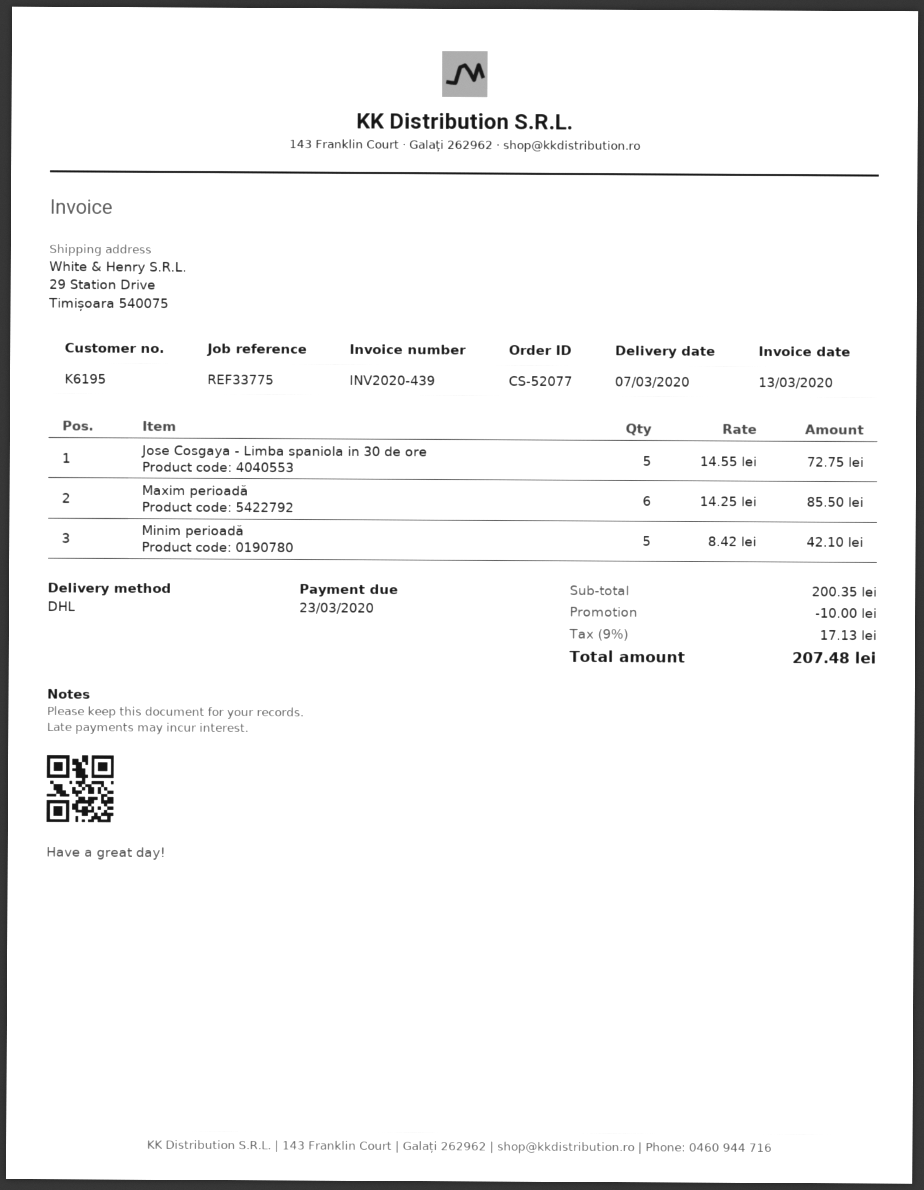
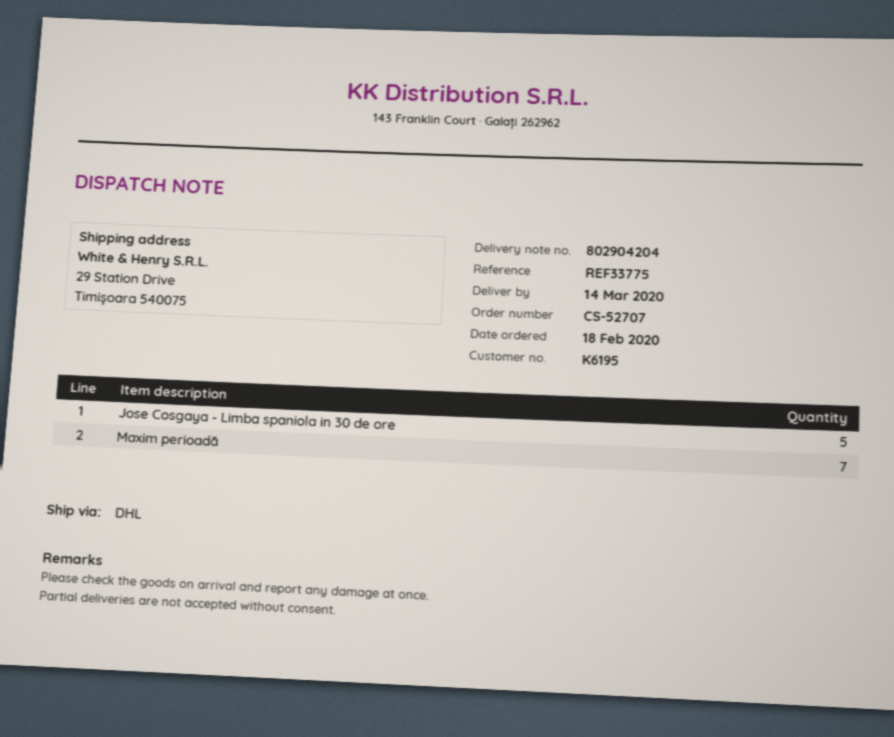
order number: CS-52077 -> CS-52707
delivery date: 2020-03-07 -> 2020-03-14
Maxim perioadă: 6 -> 7
Minim perioadă: 5 -> none

